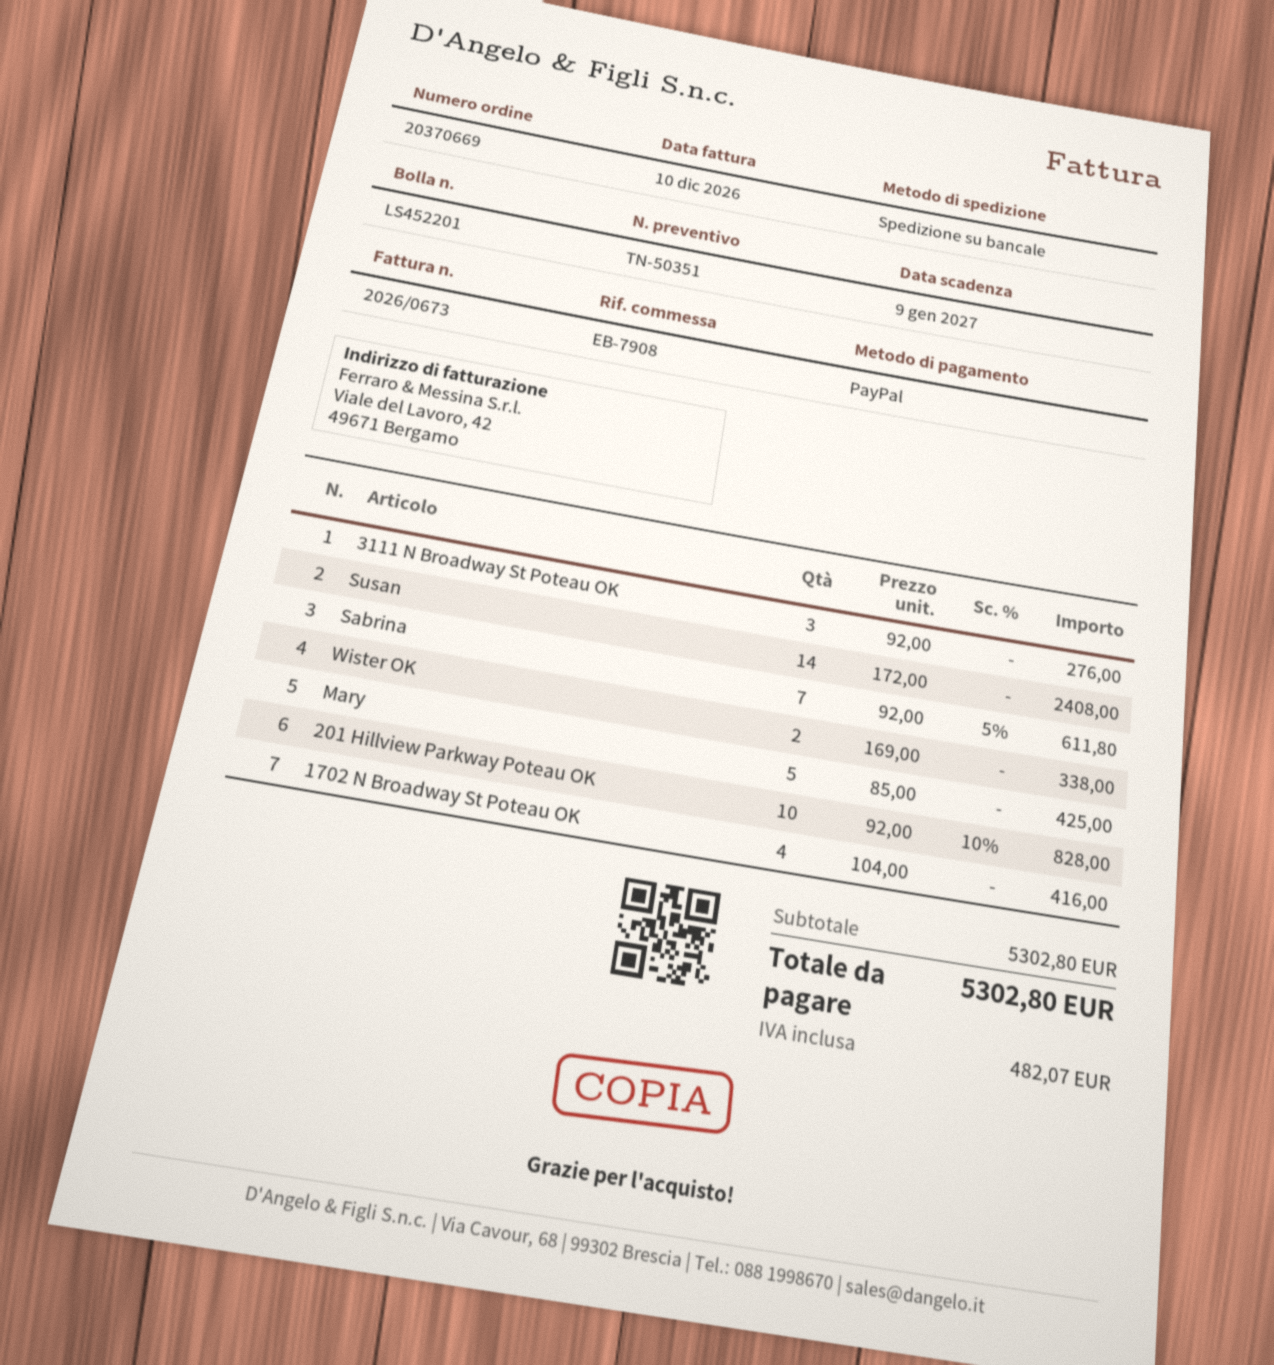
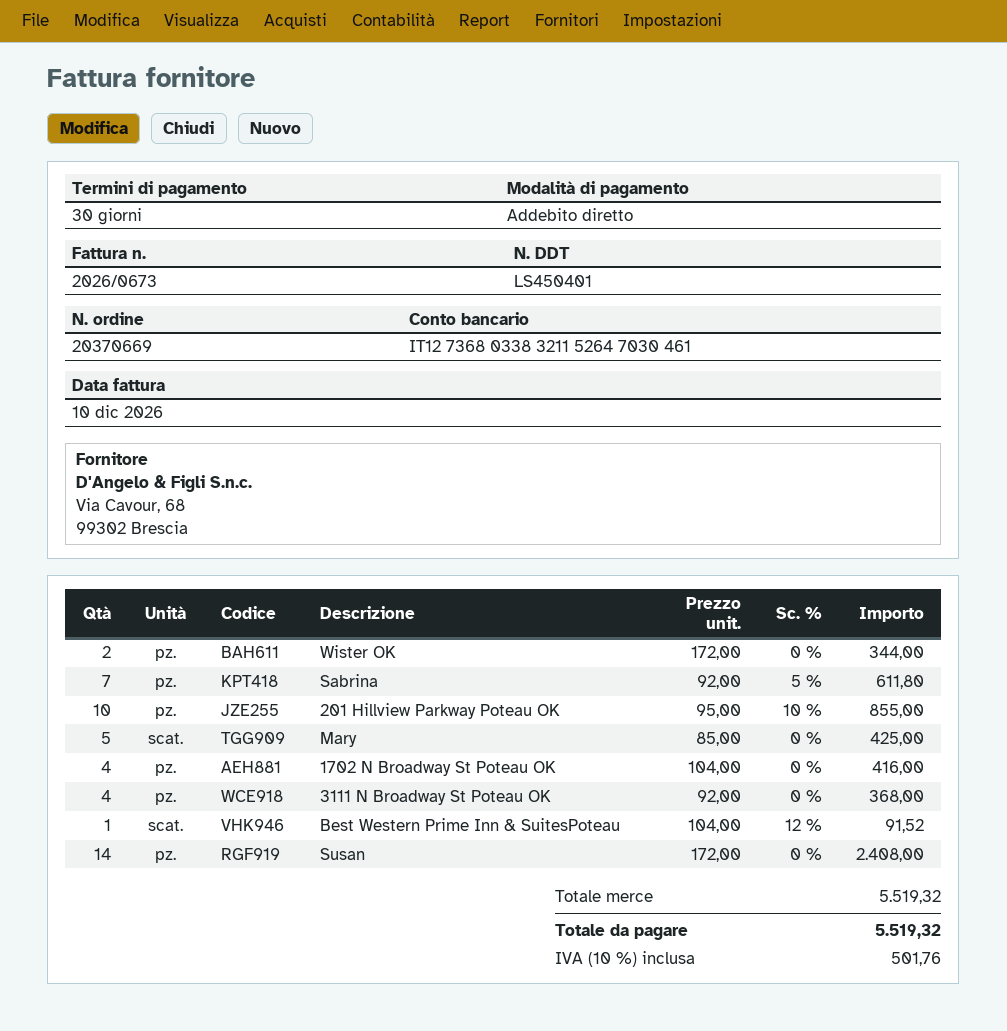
delivery note number: LS452201 -> LS450401
payment method: PayPal -> direct debit
3111 N Broadway St Poteau OK: 3 x 92.00 = 276.00 -> 4 x 92.00 = 368.00
Wister OK: 2 x 169.00 = 338.00 -> 2 x 172.00 = 344.00
201 Hillview Parkway Poteau OK: 10 x 92.00 - 10% = 828.00 -> 10 x 95.00 - 10% = 855.00
Best Western Prime Inn & SuitesPoteau: none -> 1 x 104.00 - 12% = 91.52
subtotal: 5302.80 -> 5519.32
tax: 482.07 -> 501.76
total: 5302.80 -> 5519.32

